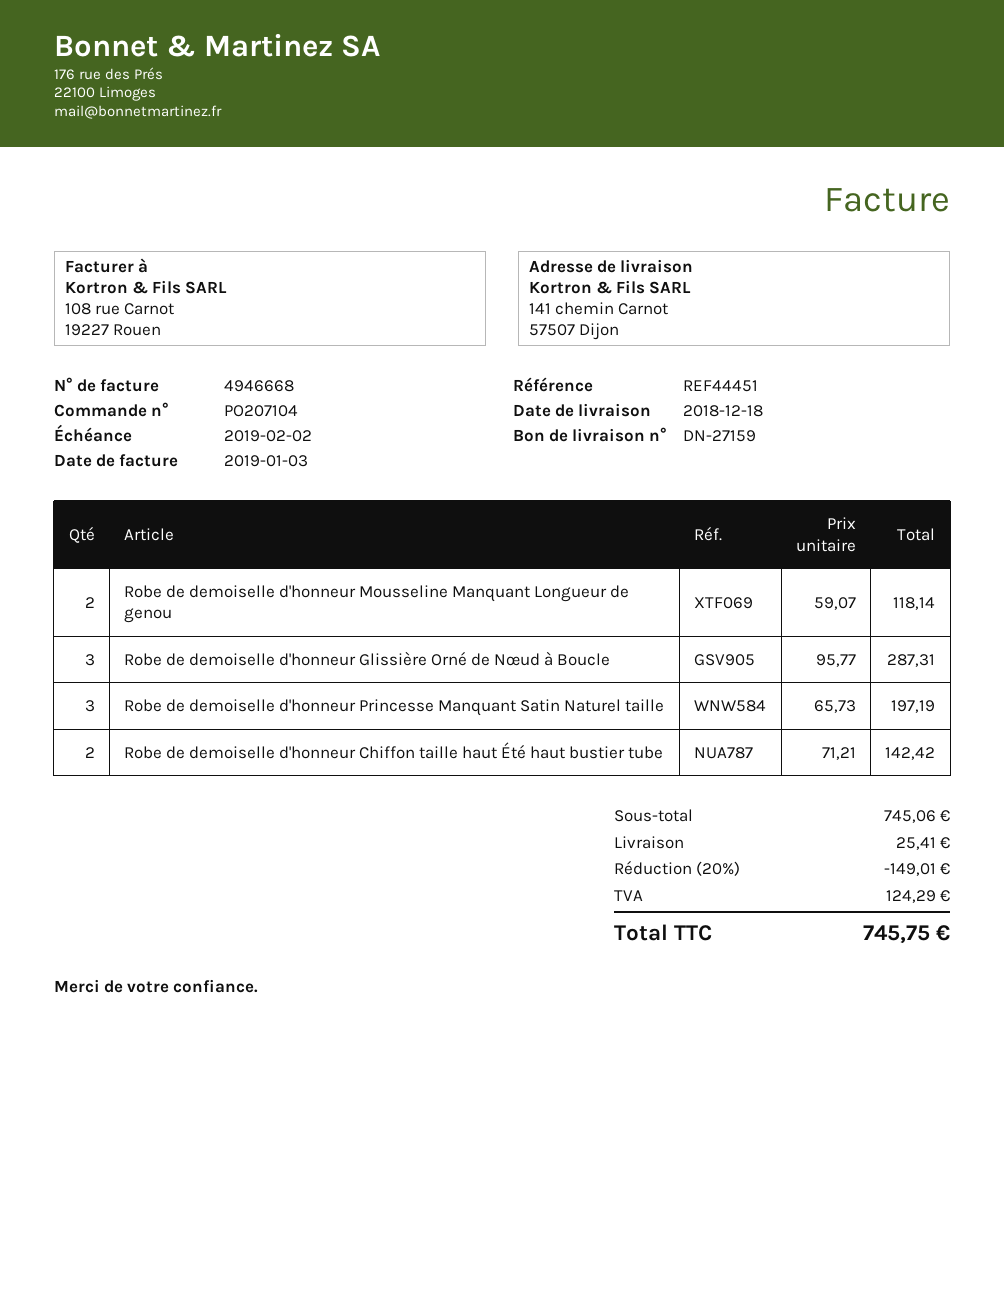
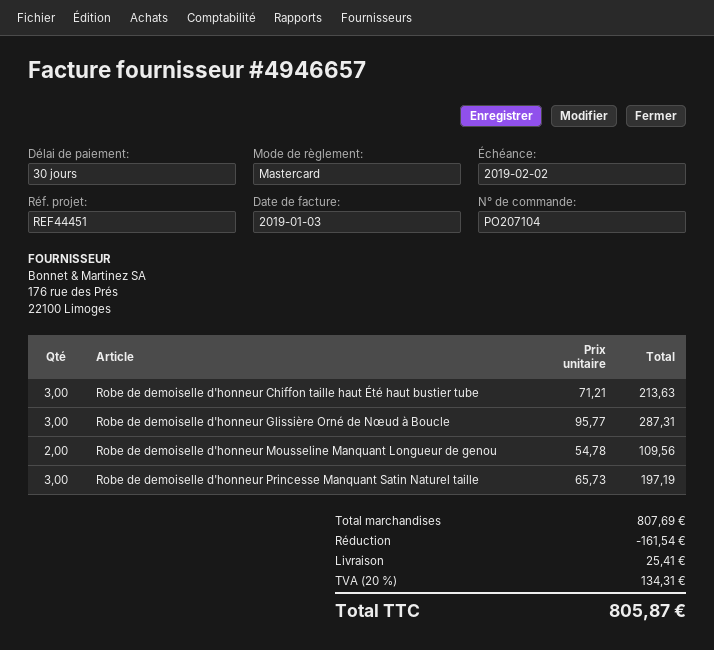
invoice number: 4946668 -> 4946657
Robe de demoiselle d'honneur Mousseline Manquant Longueur de genou: 2 x 59.07 = 118.14 -> 2 x 54.78 = 109.56
Robe de demoiselle d'honneur Chiffon taille haut Été haut bustier tube: 2 x 71.21 = 142.42 -> 3 x 71.21 = 213.63
subtotal: 745.06 -> 807.69
discount: 149.01 -> 161.54
tax: 124.29 -> 134.31
total: 745.75 -> 805.87

